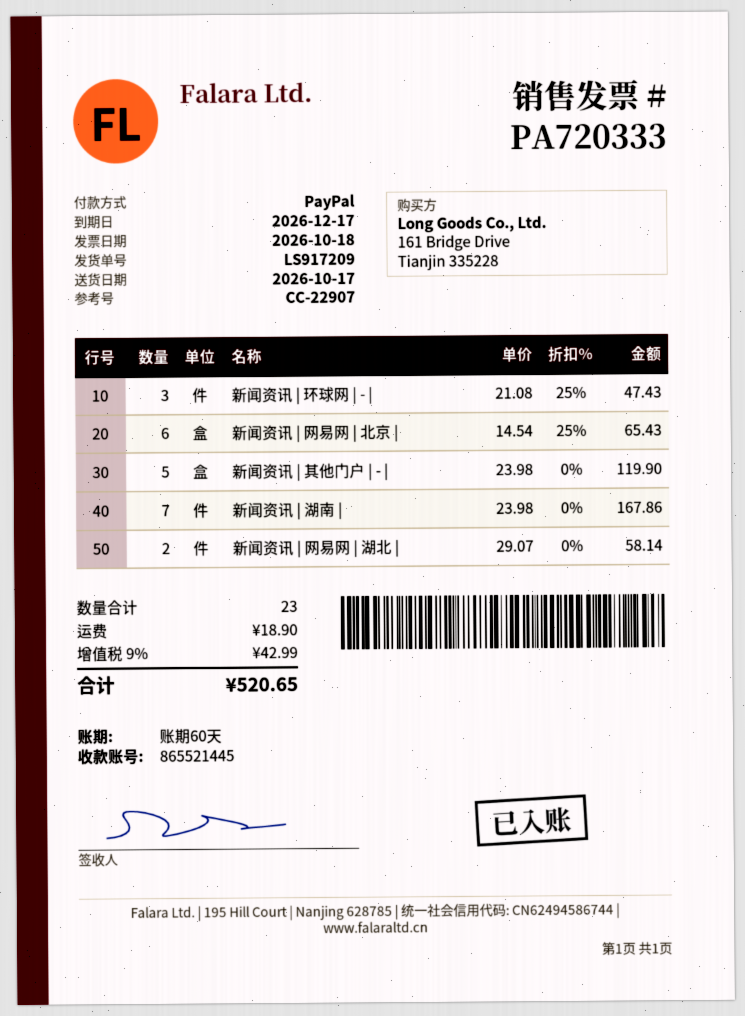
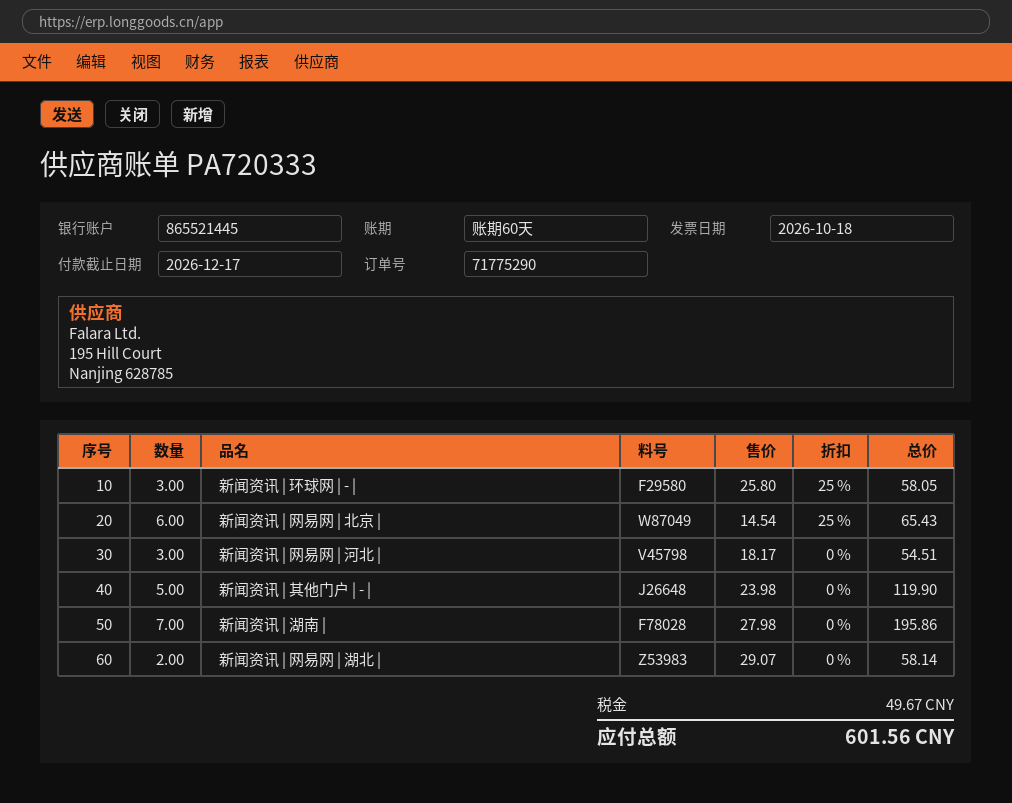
新闻资讯 | 环球网 | - |: 3 x 21.08 - 25% = 47.43 -> 3 x 25.80 - 25% = 58.05
新闻资讯 | 湖南 |: 7 x 23.98 = 167.86 -> 7 x 27.98 = 195.86
新闻资讯 | 网易网 | 河北 |: none -> 3 x 18.17 = 54.51
shipping: 18.90 -> none
tax: 42.99 -> 49.67
total: 520.65 -> 601.56

